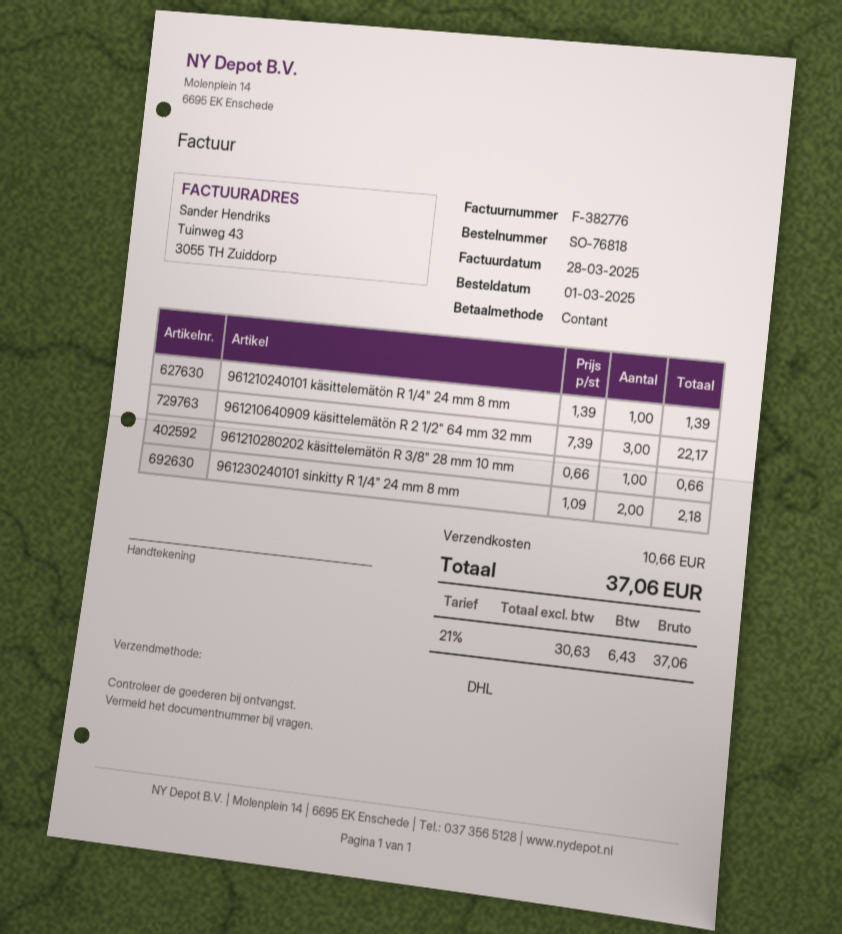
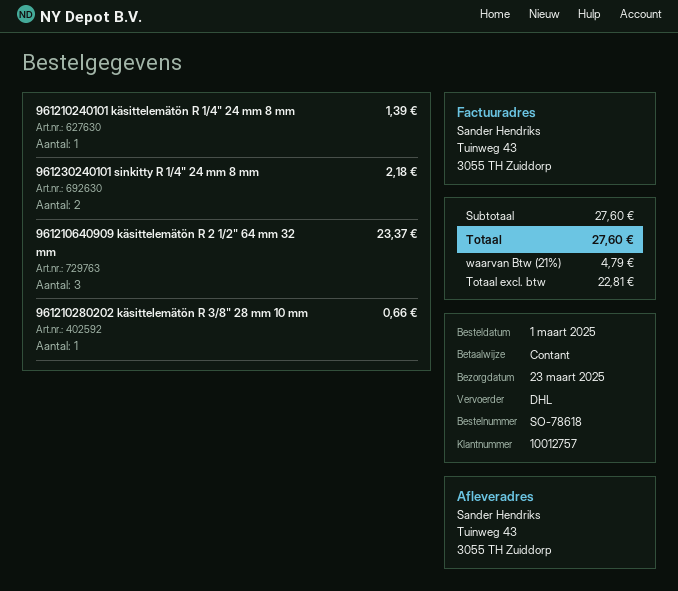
order number: SO-76818 -> SO-78618
961210640909 käsittelemätön R 2 1/2" 64 mm 32 mm: 3 for 22.17 -> 3 for 23.37
shipping: 10.66 -> none
net: 30.63 -> 22.81
tax: 21% = 6.43 -> 21% = 4.79
total: 37.06 -> 27.60

